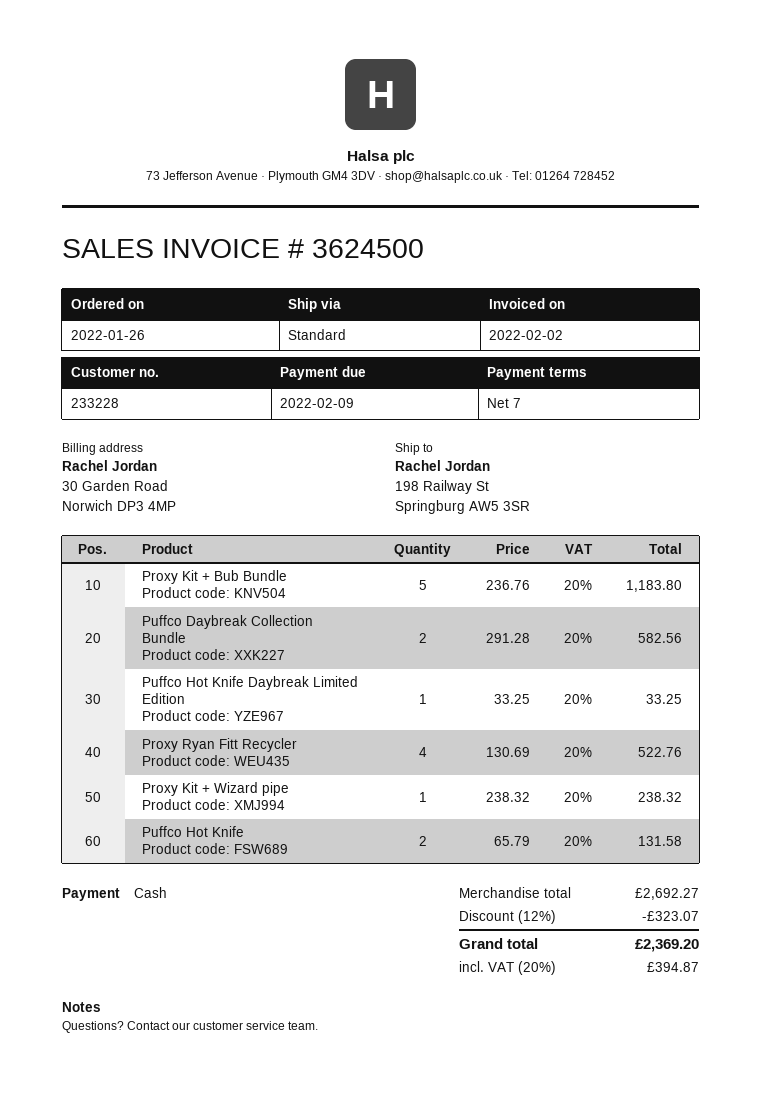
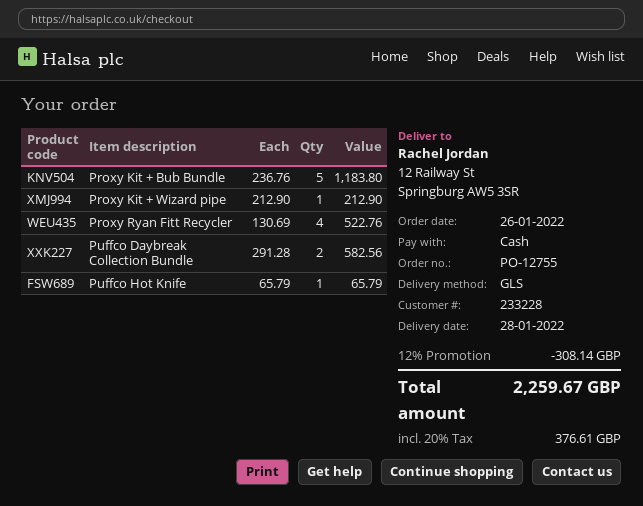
shipping method: standard -> GLS
ship to: 198 Railway St, Springburg AW5 3SR -> 12 Railway St, Springburg AW5 3SR
Puffco Hot Knife Daybreak Limited Edition: 1 x 33.25 = 33.25 -> none
Proxy Kit + Wizard pipe: 1 x 238.32 = 238.32 -> 1 x 212.90 = 212.90
Puffco Hot Knife: 2 x 65.79 = 131.58 -> 1 x 65.79 = 65.79
discount: 12% = 323.07 -> 12% = 308.14
tax: 20% = 394.87 -> 20% = 376.61
total: 2369.20 -> 2259.67

